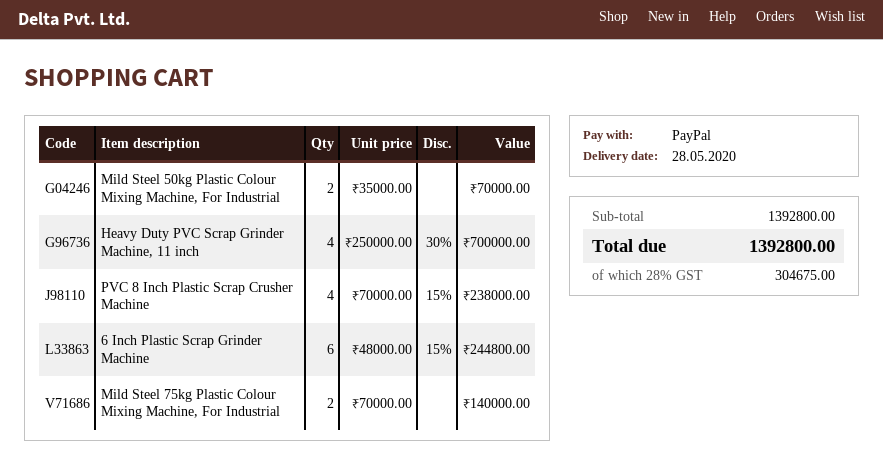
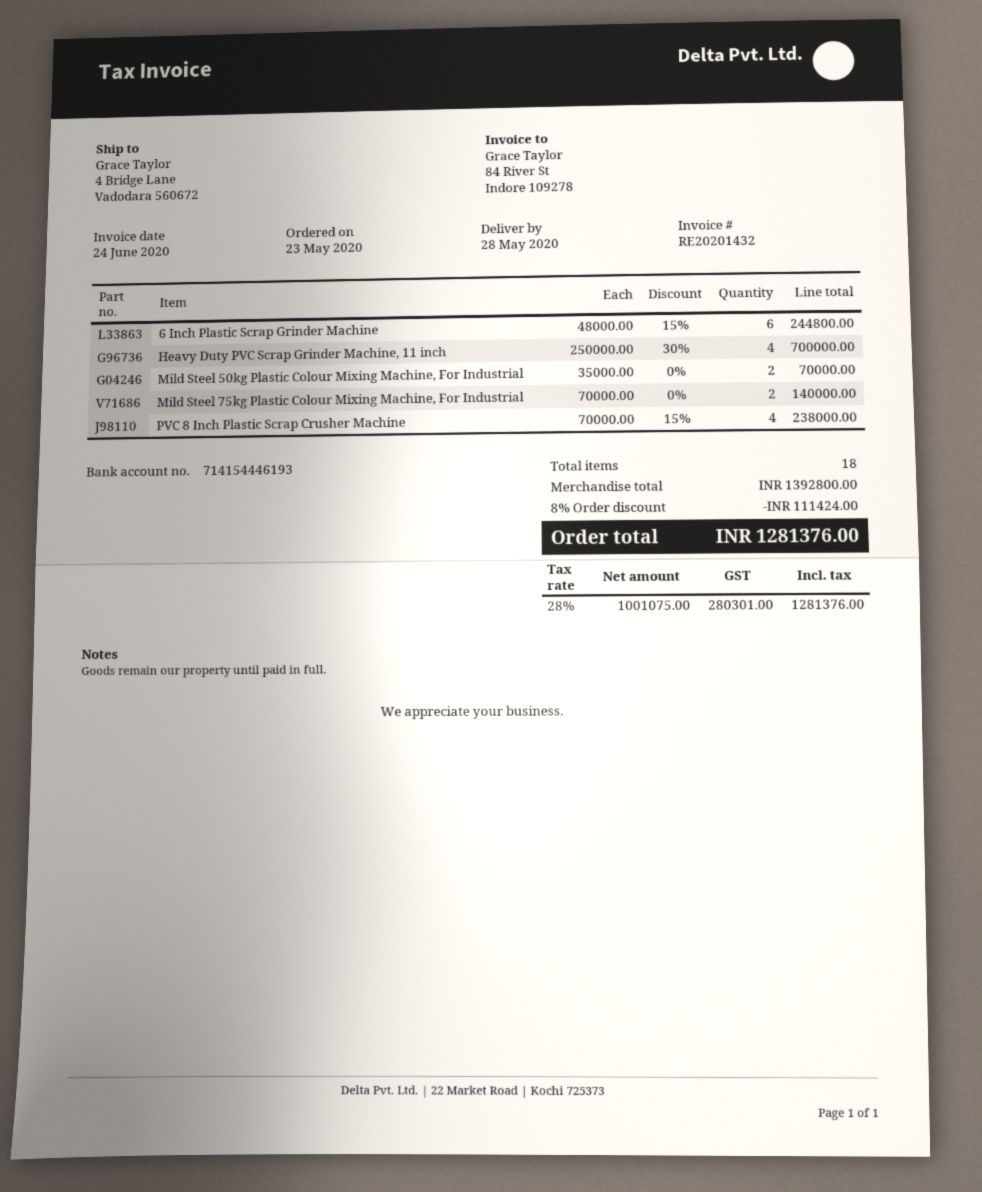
discount: none -> 8% = 111424.00
tax: 28% = 304675.00 -> 28% = 280301.00
total: 1392800.00 -> 1281376.00

